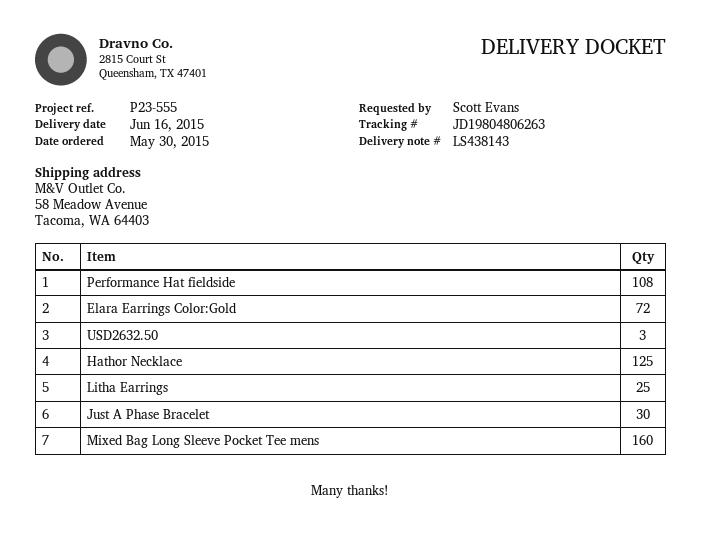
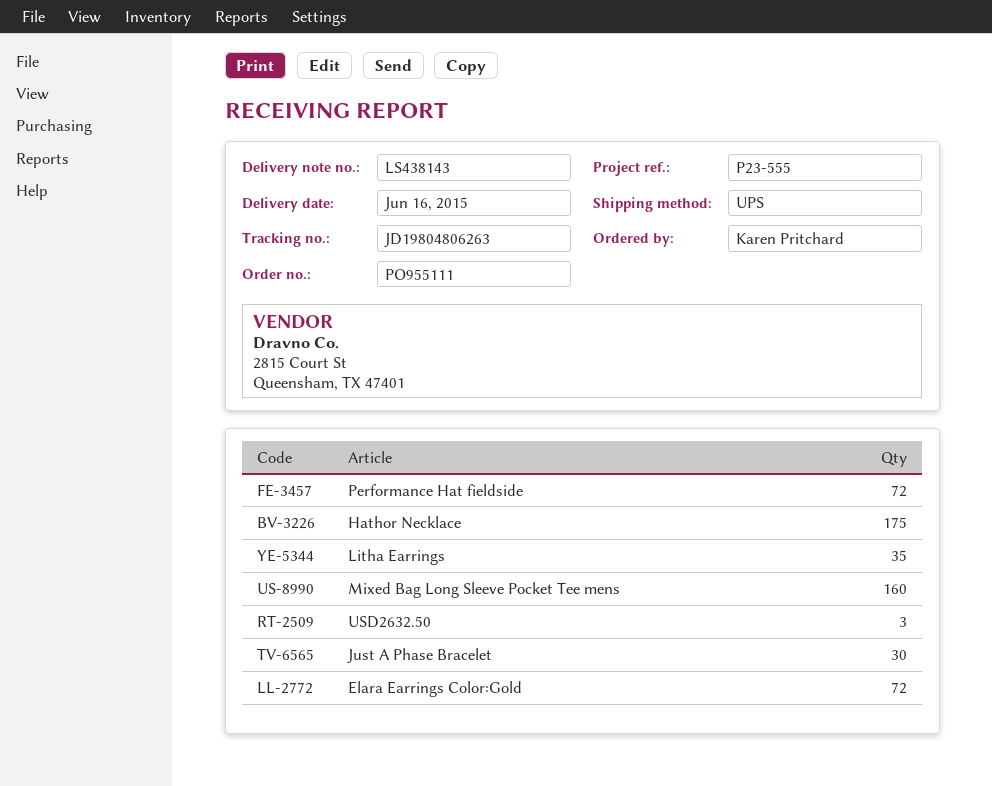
ordered by: Scott Evans -> Karen Pritchard
Performance Hat fieldside: 108 -> 72
Hathor Necklace: 125 -> 175
Litha Earrings: 25 -> 35

